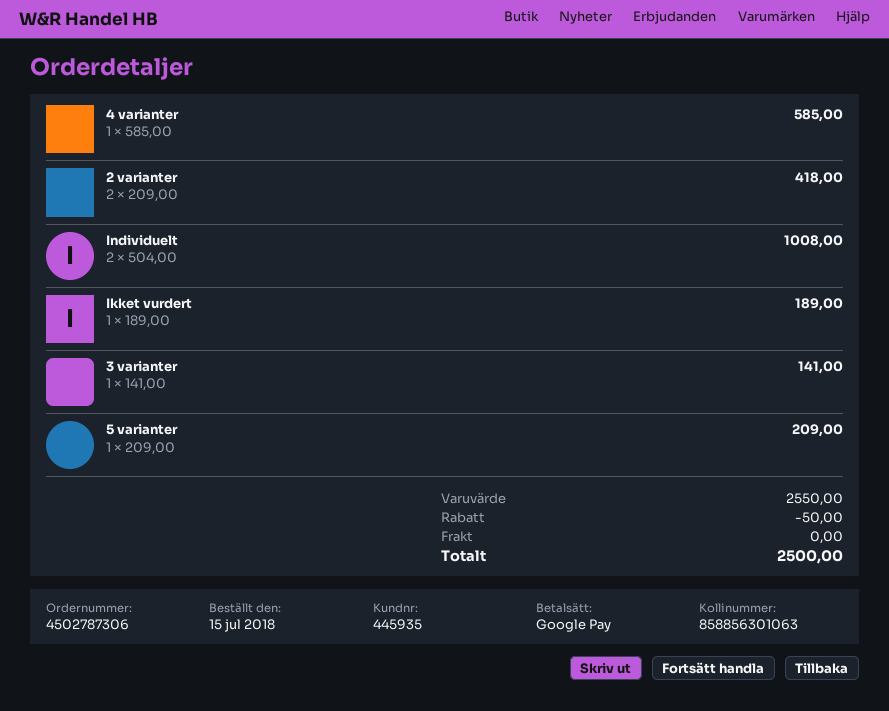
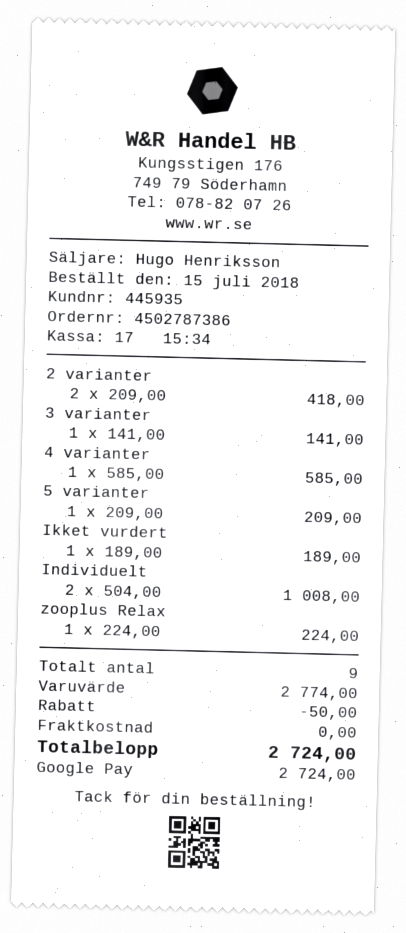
order number: 4502787306 -> 4502787386
zooplus Relax: none -> 1 x 224.00 = 224.00
subtotal: 2550.00 -> 2774.00
total: 2500.00 -> 2724.00

